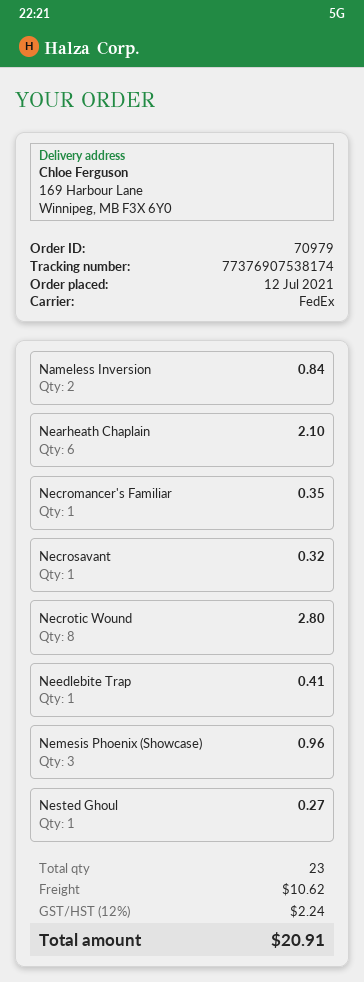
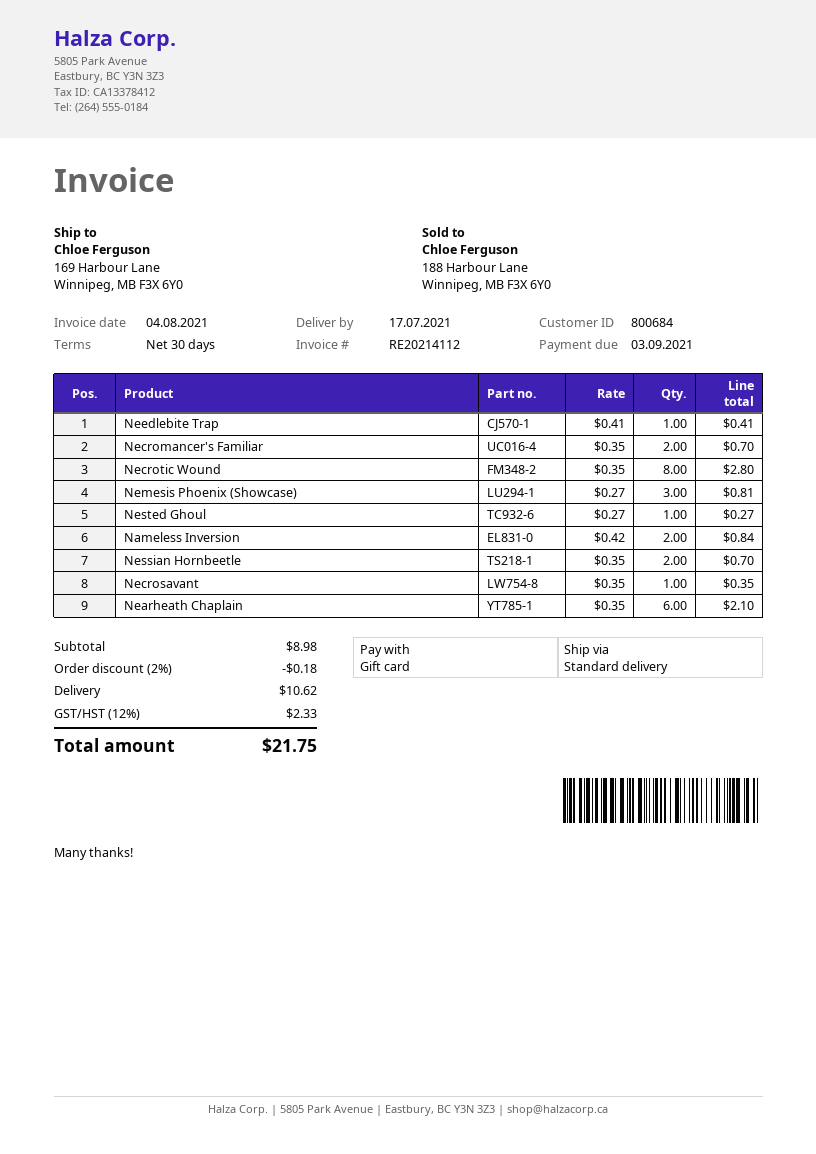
shipping method: FedEx -> standard
Necromancer's Familiar: 1 for 0.35 -> 2 for 0.70
Necrosavant: 1 for 0.32 -> 1 for 0.35
Nemesis Phoenix (Showcase): 3 for 0.96 -> 3 for 0.81
Nessian Hornbeetle: none -> 2 for 0.70
discount: none -> 2% = 0.18
tax: 12% = 2.24 -> 12% = 2.33
total: 20.91 -> 21.75

